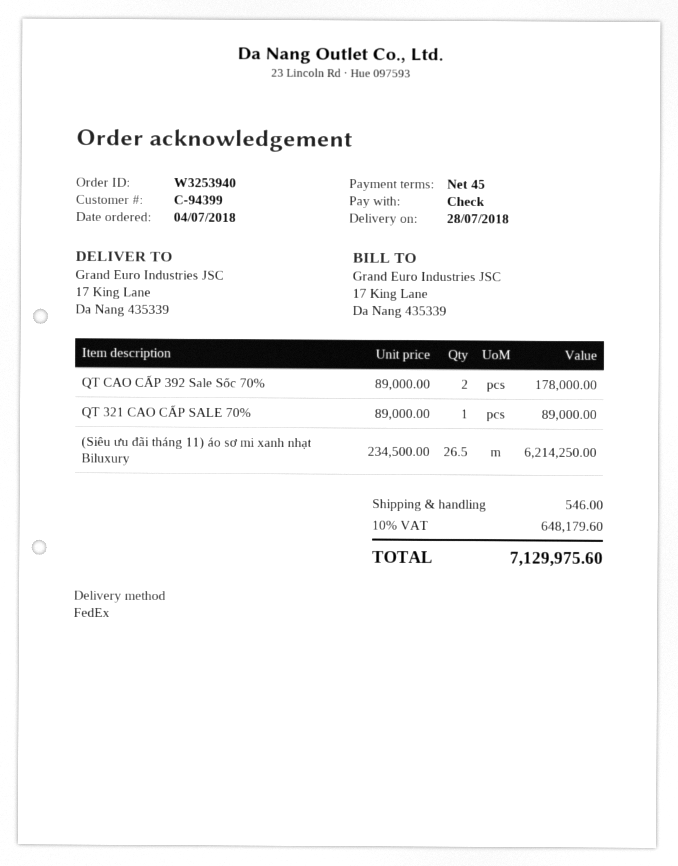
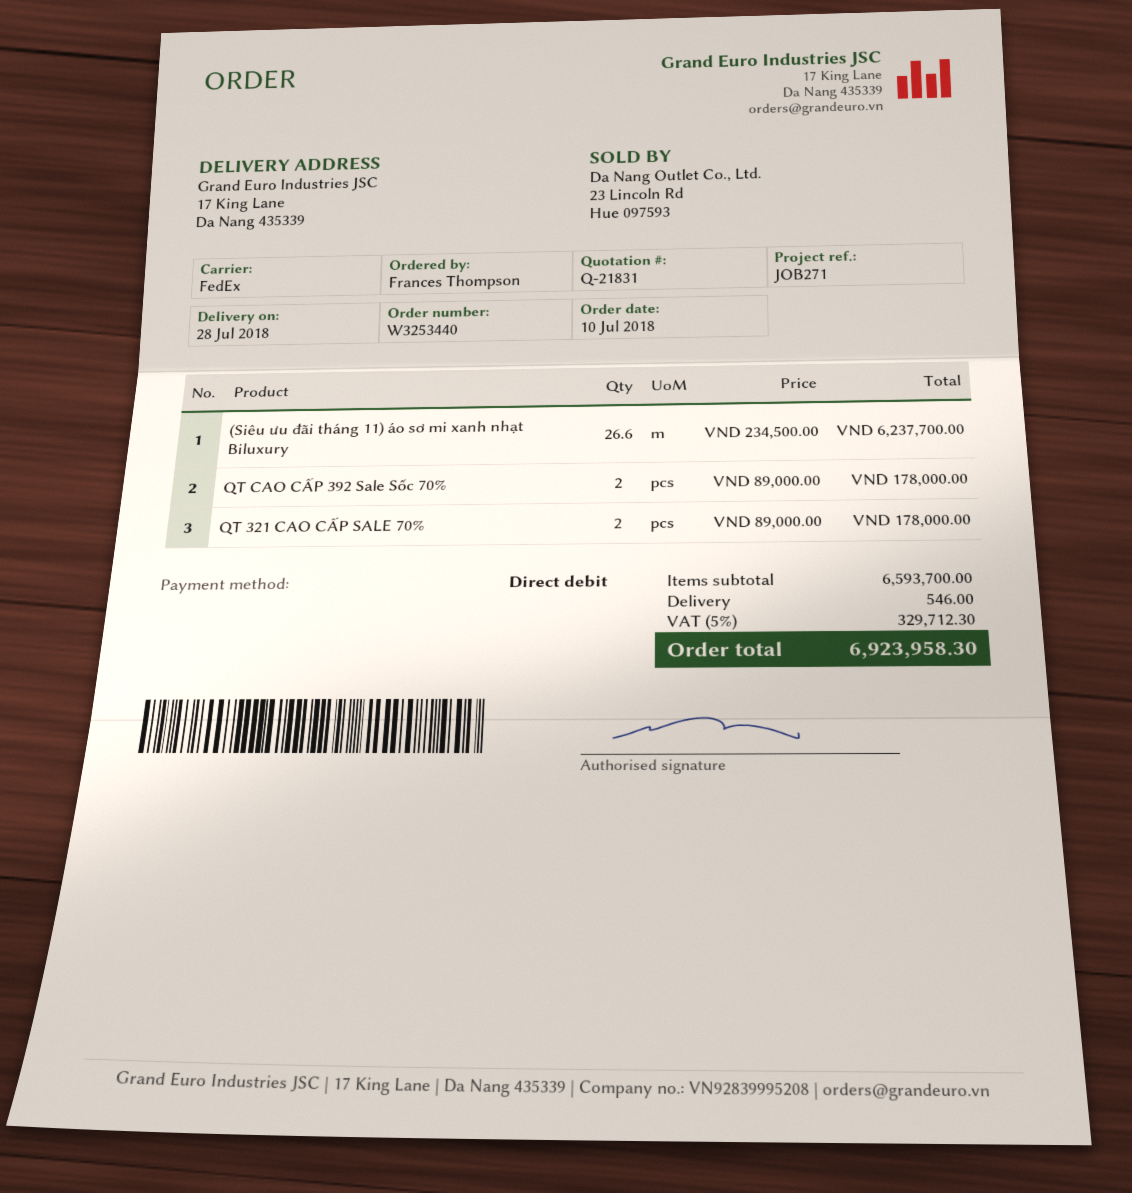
order number: W3253940 -> W3253440
order date: 2018-07-04 -> 2018-07-10
payment method: cheque -> direct debit
QT 321 CAO CẤP SALE 70%: 1 x 89000.00 = 89000.00 -> 2 x 89000.00 = 178000.00
(Siêu ưu đãi tháng 11) áo sơ mi xanh nhạt Biluxury: 26.5 x 234500.00 = 6214250.00 -> 26.6 x 234500.00 = 6237700.00
tax: 10% = 648179.60 -> 5% = 329712.30
total: 7129975.60 -> 6923958.30

